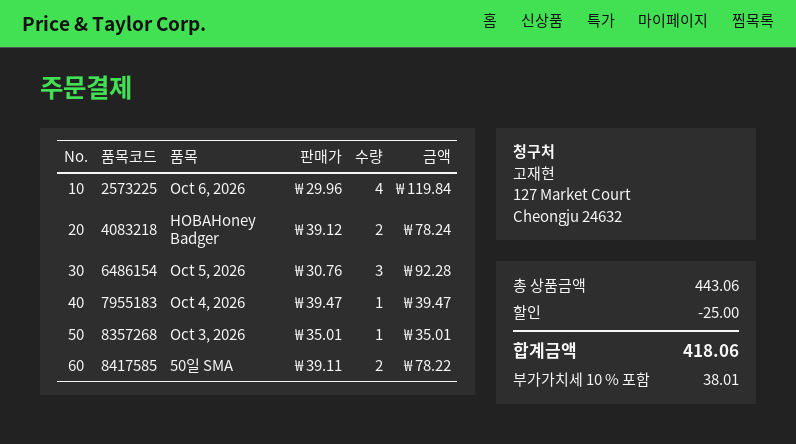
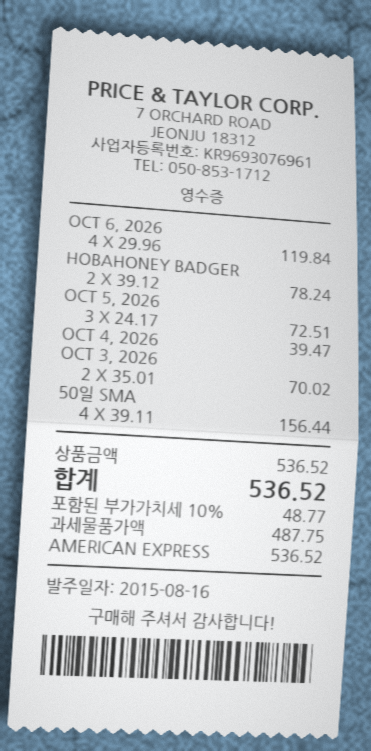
Oct 5, 2026: 3 x 30.76 = 92.28 -> 3 x 24.17 = 72.51
Oct 3, 2026: 1 x 35.01 = 35.01 -> 2 x 35.01 = 70.02
50일 SMA: 2 x 39.11 = 78.22 -> 4 x 39.11 = 156.44
subtotal: 443.06 -> 536.52
discount: 25.00 -> none
tax: 10% = 38.01 -> 10% = 48.77
total: 418.06 -> 536.52

